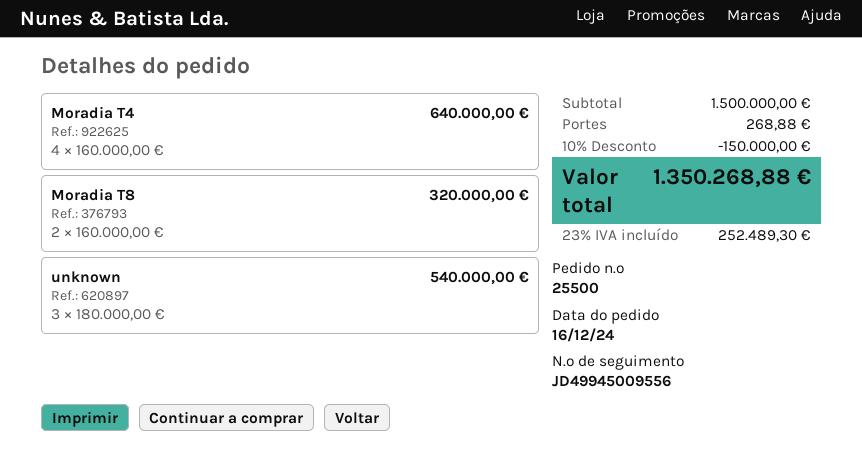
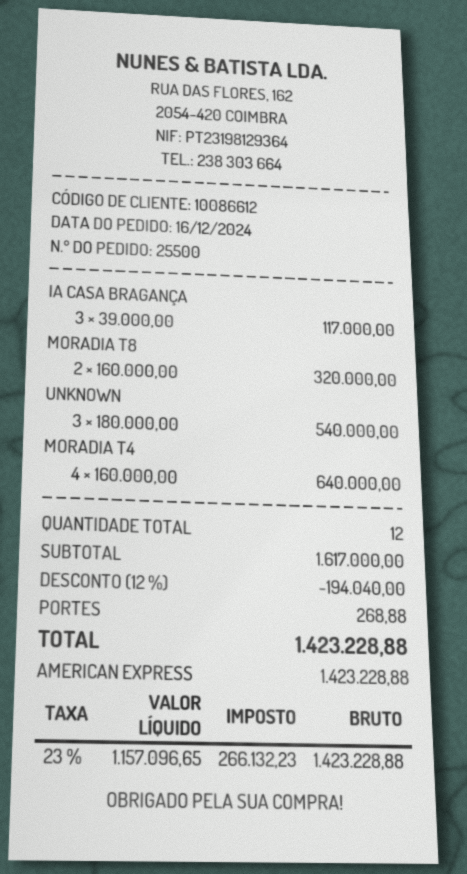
IA CASA BRAGANÇA: none -> 3 x 39000.00 = 117000.00
subtotal: 1500000.00 -> 1617000.00
discount: 10% = 150000.00 -> 12% = 194040.00
tax: 23% = 252489.30 -> 23% = 266132.23
total: 1350268.88 -> 1423228.88

